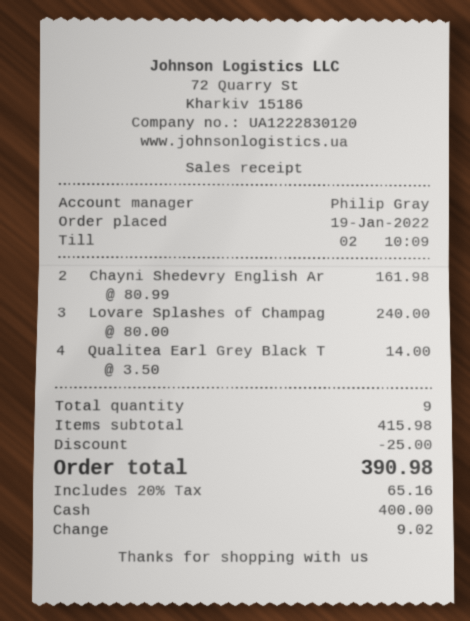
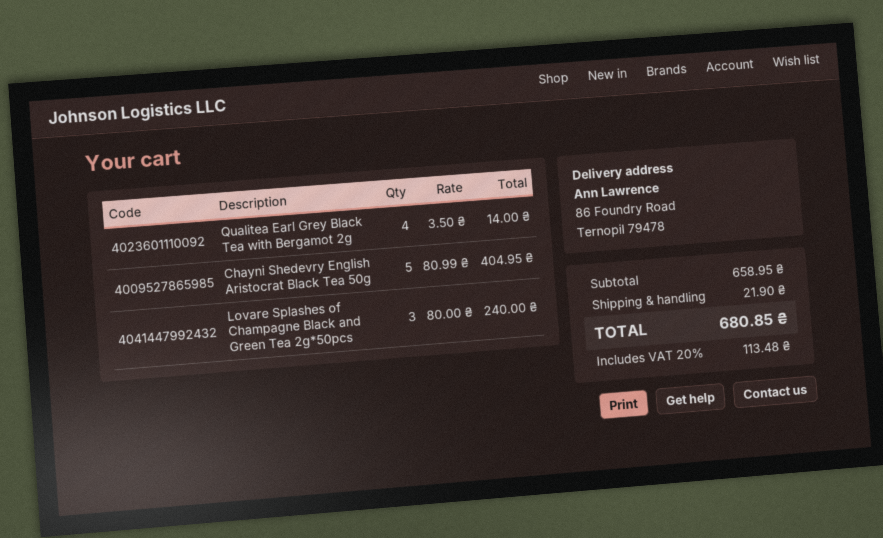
Chayni Shedevry English Ar: 2 x 80.99 = 161.98 -> 5 x 80.99 = 404.95
subtotal: 415.98 -> 658.95
discount: 25.00 -> none
shipping: none -> 21.90
tax: 20% = 65.16 -> 20% = 113.48
total: 390.98 -> 680.85

